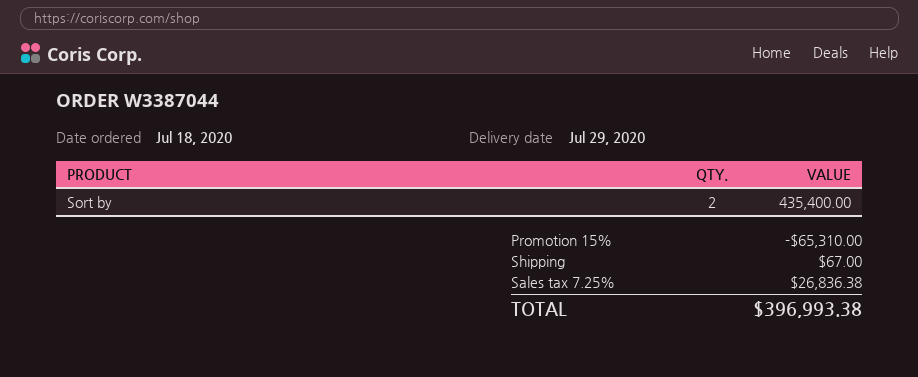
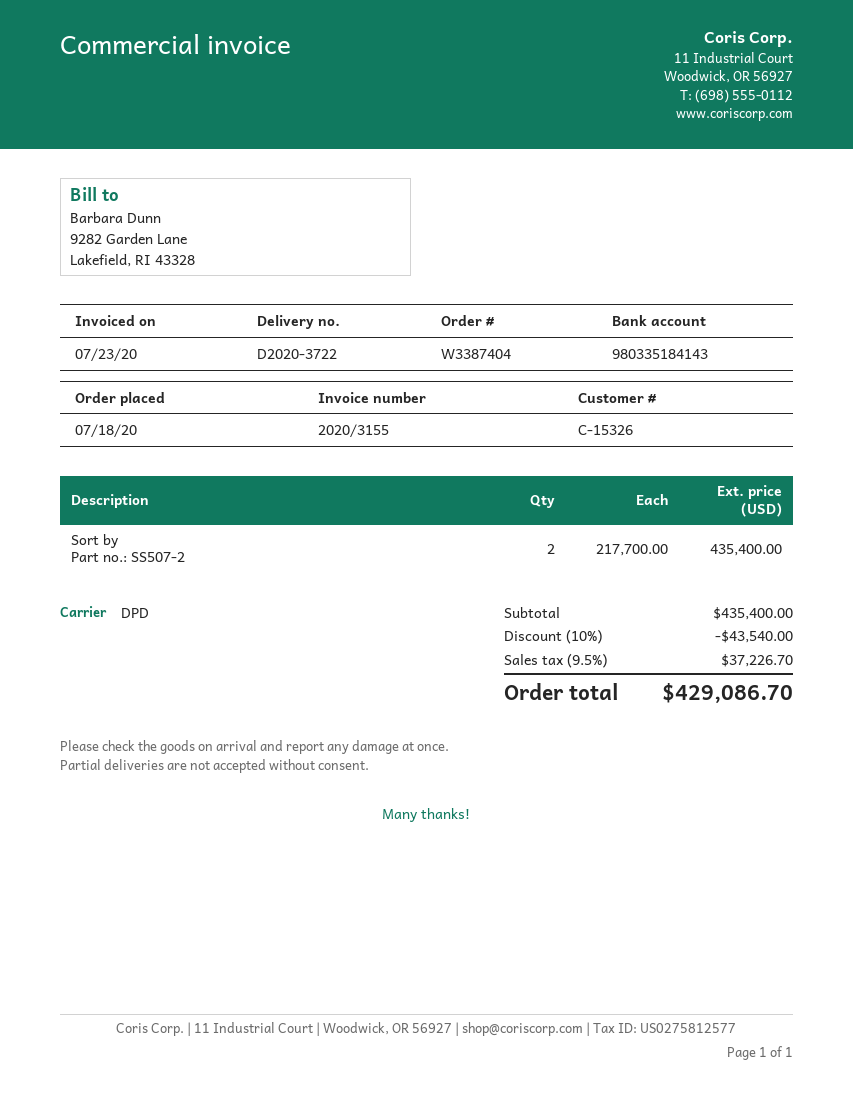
order number: W3387044 -> W3387404
discount: 15% = 65310.00 -> 10% = 43540.00
shipping: 67.00 -> none
tax: 7.25% = 26836.38 -> 9.5% = 37226.70
total: 396993.38 -> 429086.70

